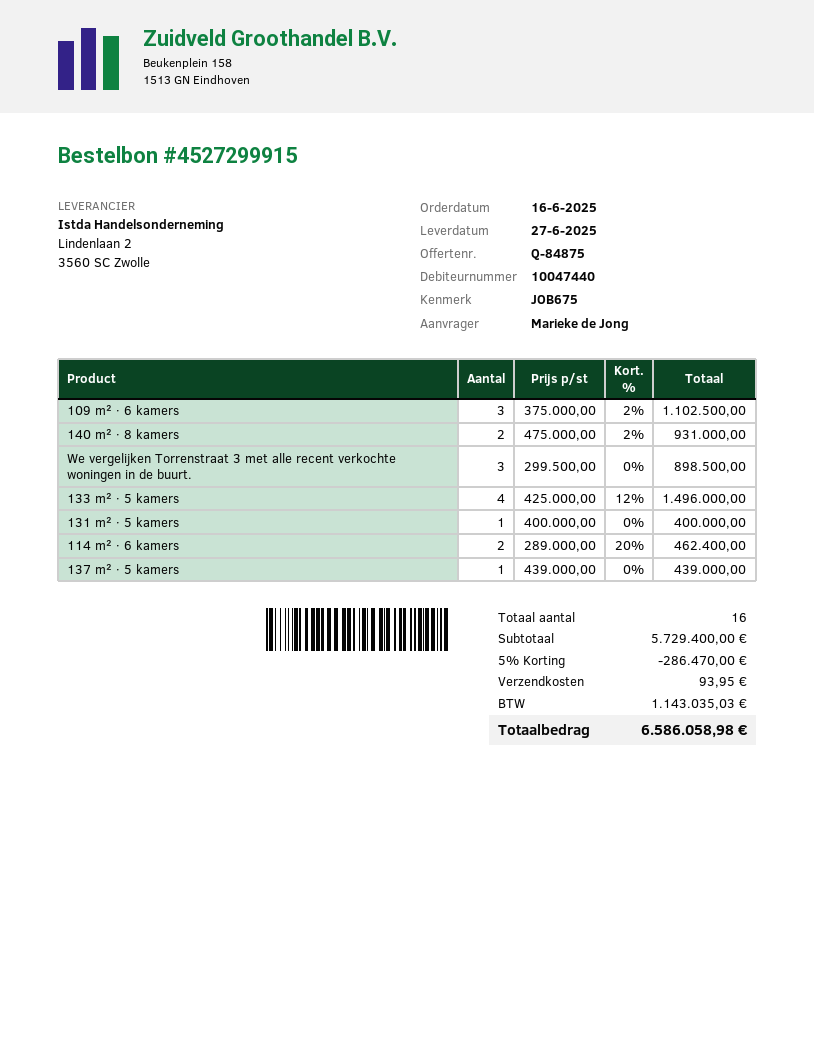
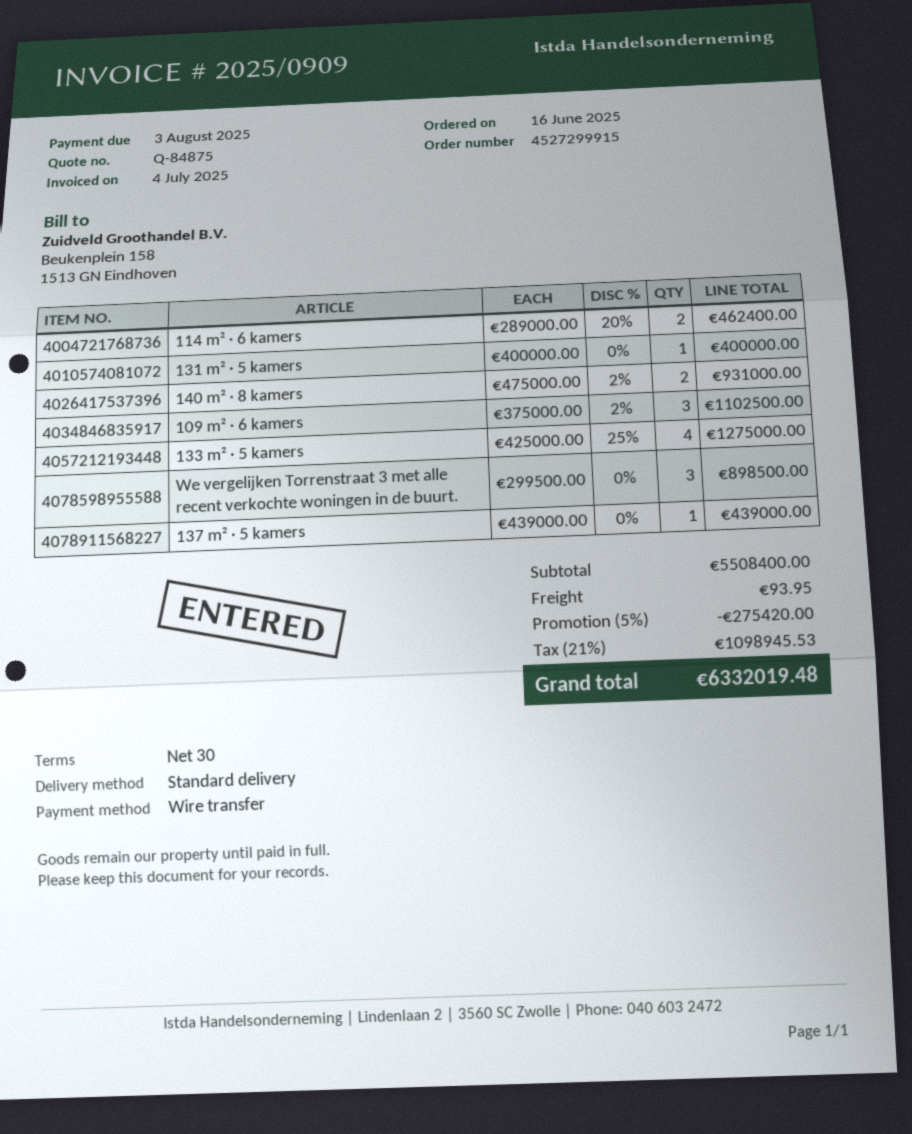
133 m² · 5 kamers: 4 x 425000.00 - 12% = 1496000.00 -> 4 x 425000.00 - 25% = 1275000.00
subtotal: 5729400.00 -> 5508400.00
discount: 5% = 286470.00 -> 5% = 275420.00
tax: 1143035.03 -> 1098945.53
total: 6586058.98 -> 6332019.48

